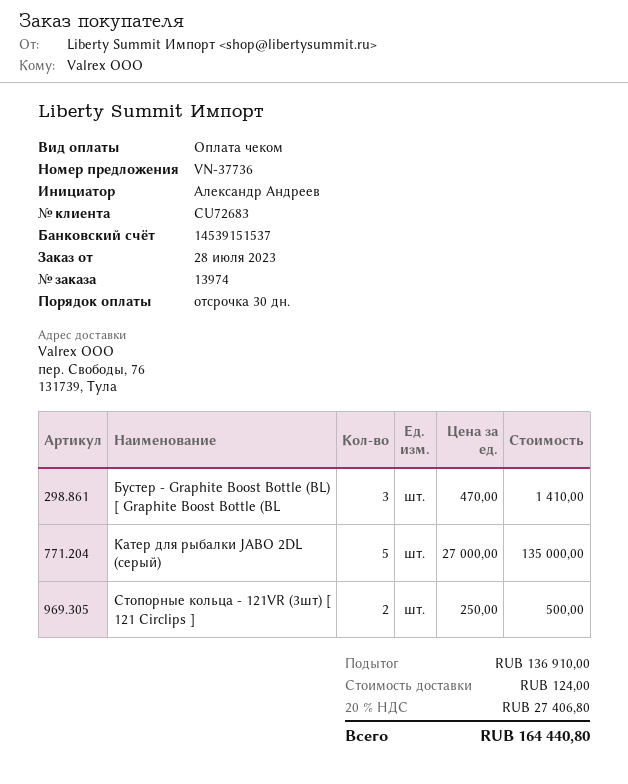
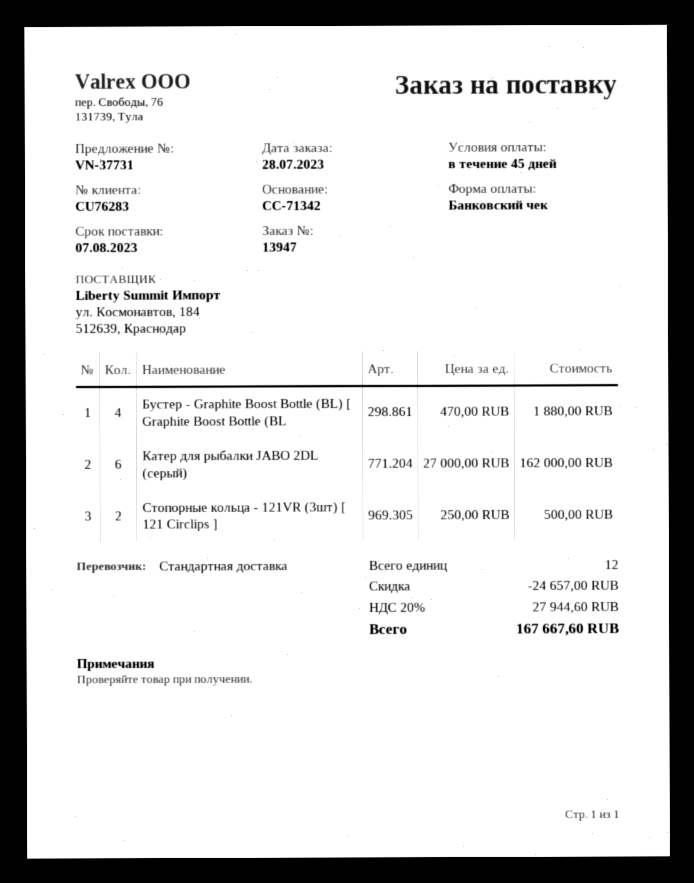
quote number: VN-37736 -> VN-37731
order number: 13974 -> 13947
payment terms: 30 days -> 45 days
customer number: CU72683 -> CU76283
Бустер - Graphite Boost Bottle (BL) [ Graphite Boost Bottle (BL: 3 x 470.00 = 1410.00 -> 4 x 470.00 = 1880.00
Катер для рыбалки JABO 2DL (серый): 5 x 27000.00 = 135000.00 -> 6 x 27000.00 = 162000.00
discount: none -> 24657.00
shipping: 124.00 -> none
tax: 20% = 27406.80 -> 20% = 27944.60
total: 164440.80 -> 167667.60

